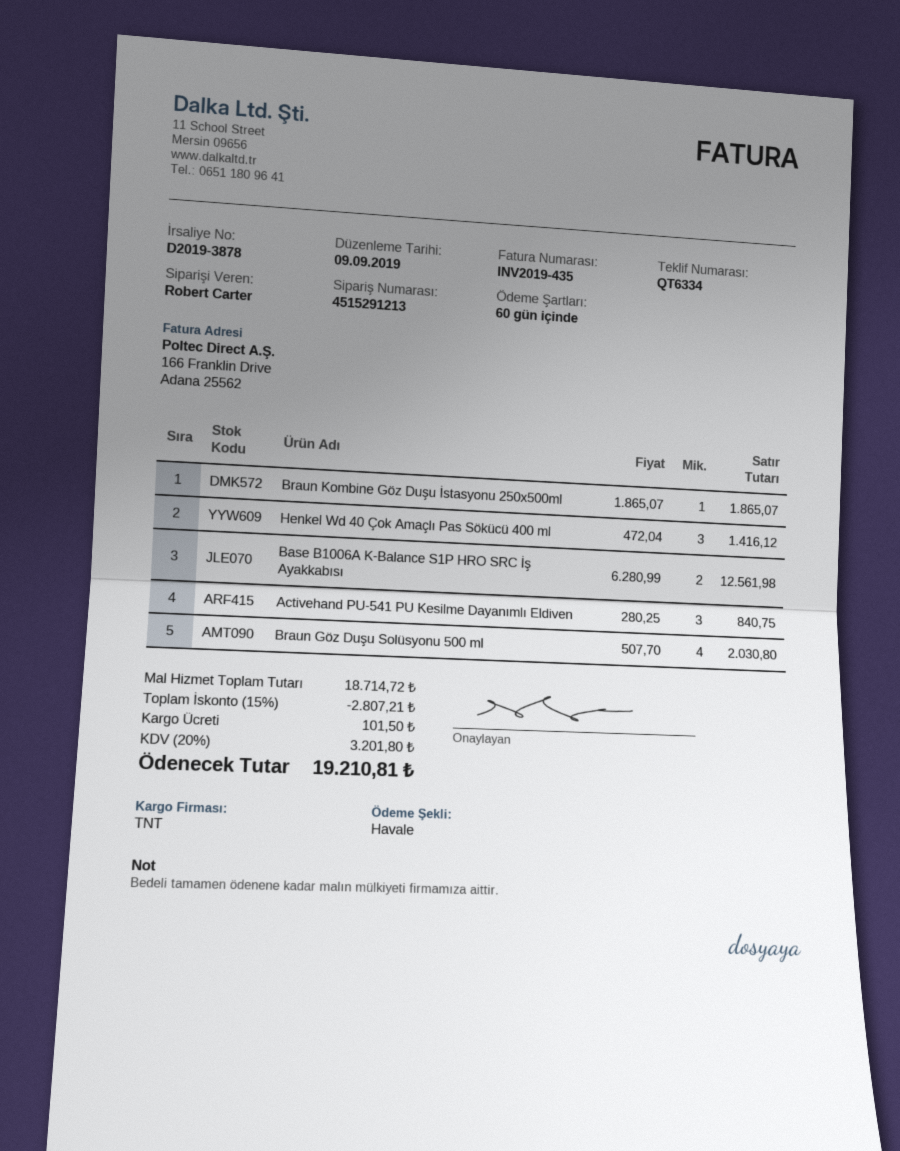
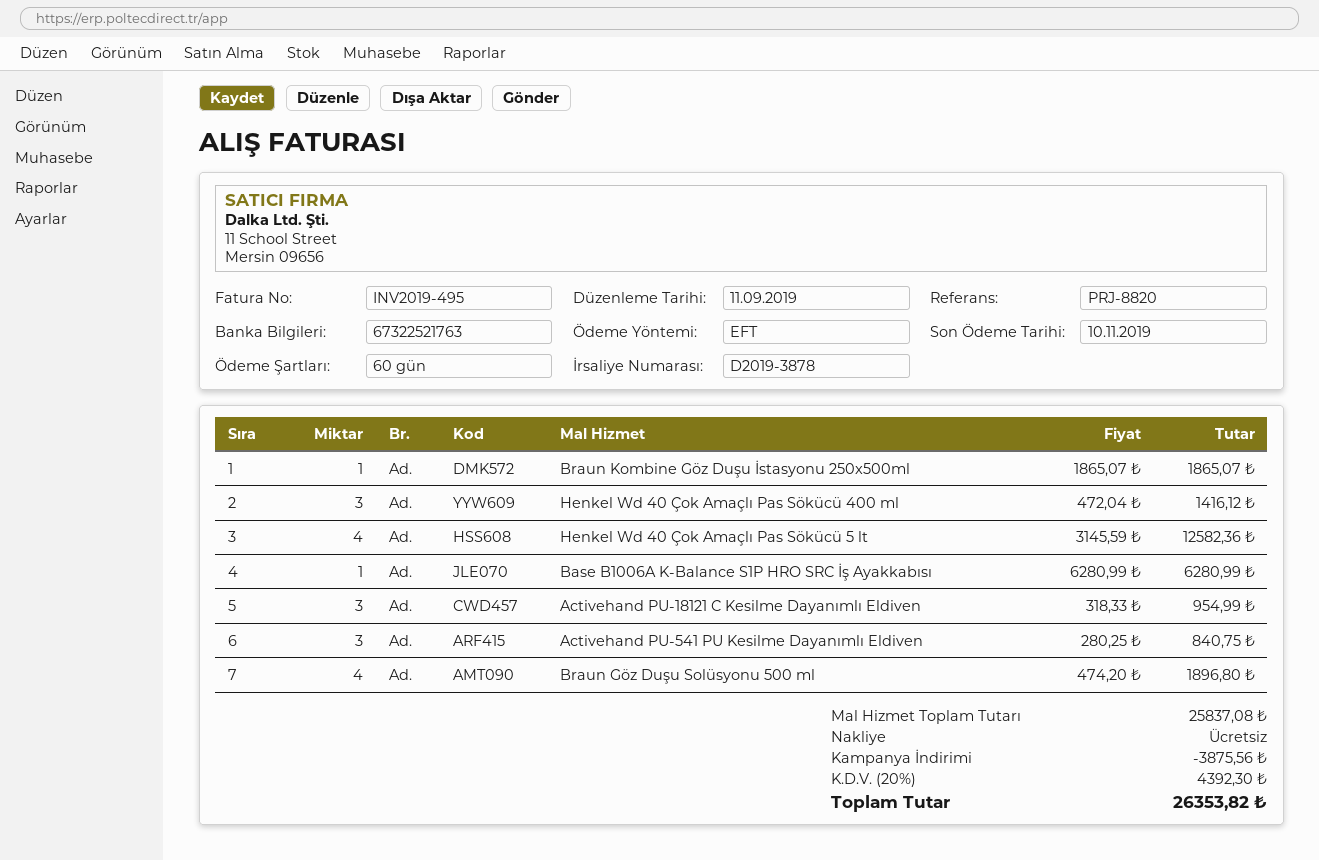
invoice number: INV2019-435 -> INV2019-495
invoice date: 2019-09-09 -> 2019-09-11
Base B1006A K-Balance S1P HRO SRC İş Ayakkabısı: 2 x 6280.99 = 12561.98 -> 1 x 6280.99 = 6280.99
Braun Göz Duşu Solüsyonu 500 ml: 4 x 507.70 = 2030.80 -> 4 x 474.20 = 1896.80
Henkel Wd 40 Çok Amaçlı Pas Sökücü 5 lt: none -> 4 x 3145.59 = 12582.36
Activehand PU-18121 C Kesilme Dayanımlı Eldiven: none -> 3 x 318.33 = 954.99
subtotal: 18714.72 -> 25837.08
discount: 2807.21 -> 3875.56
shipping: 101.50 -> 0.00
tax: 20% = 3201.80 -> 20% = 4392.30
total: 19210.81 -> 26353.82

